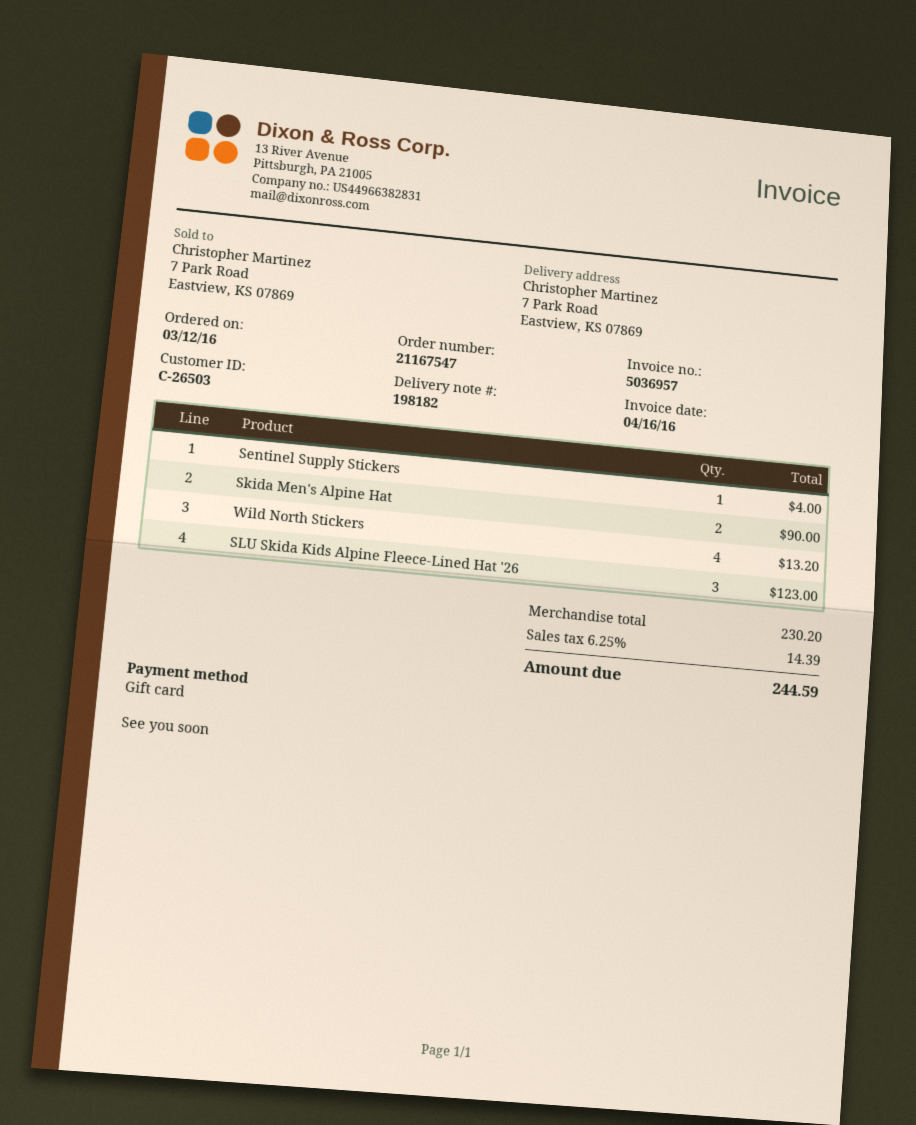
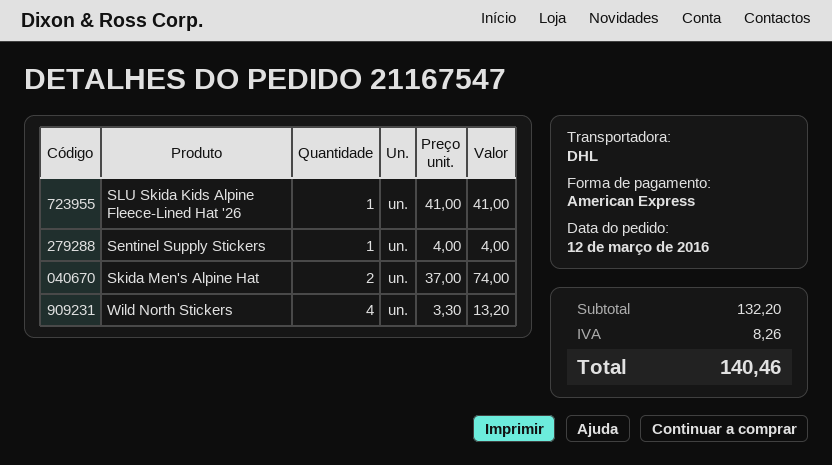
payment method: gift card -> American Express
Skida Men's Alpine Hat: 2 for 90.00 -> 2 for 74.00
SLU Skida Kids Alpine Fleece-Lined Hat '26: 3 for 123.00 -> 1 for 41.00
subtotal: 230.20 -> 132.20
tax: 14.39 -> 8.26
total: 244.59 -> 140.46

